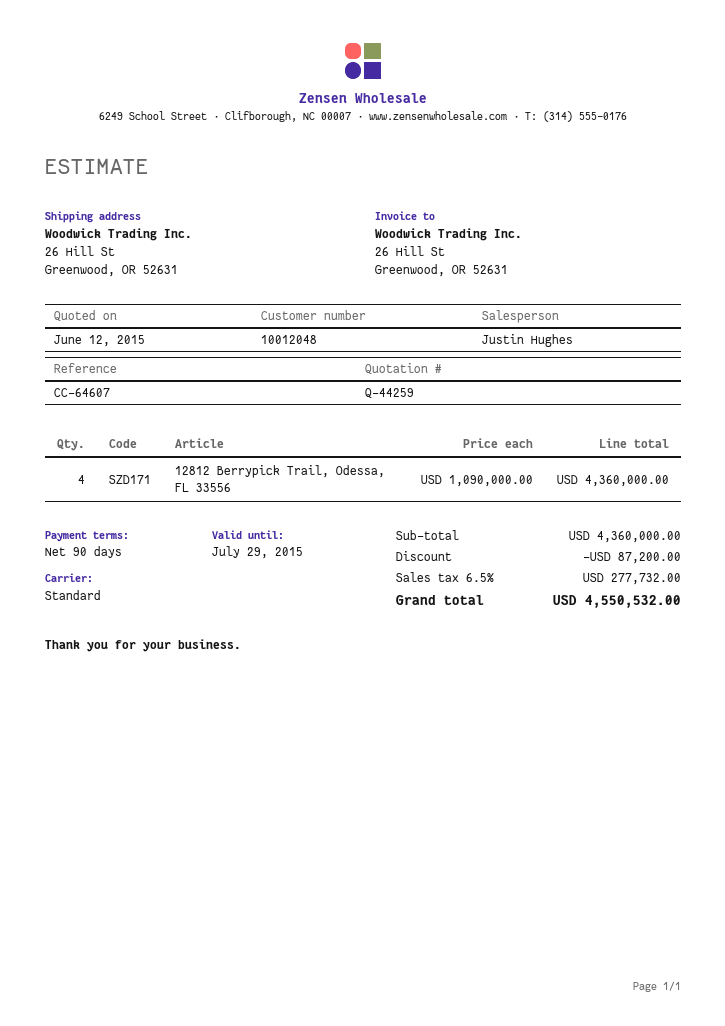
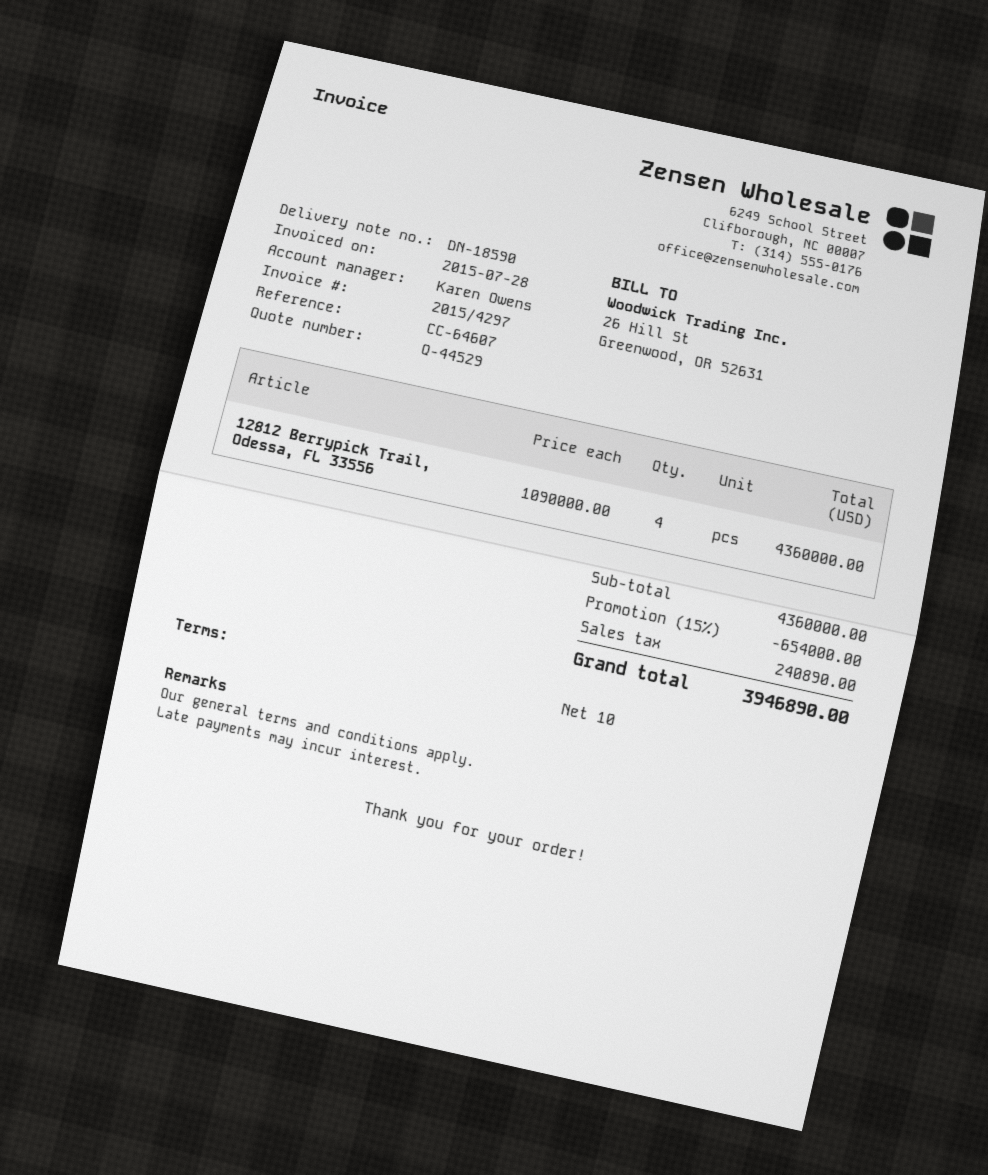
quote number: Q-44259 -> Q-44529
payment terms: 90 days -> 10 days
sales rep: Justin Hughes -> Karen Owens
discount: 87200.00 -> 654000.00
tax: 277732.00 -> 240890.00
total: 4550532.00 -> 3946890.00

